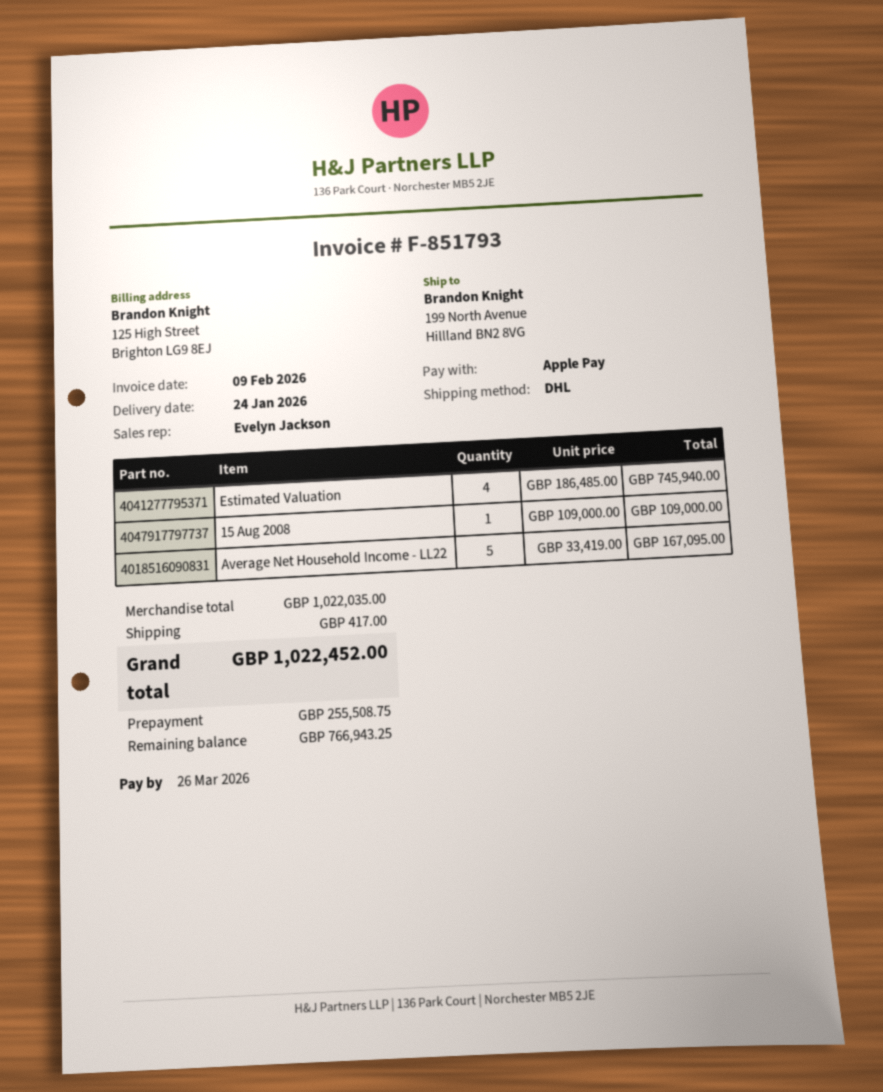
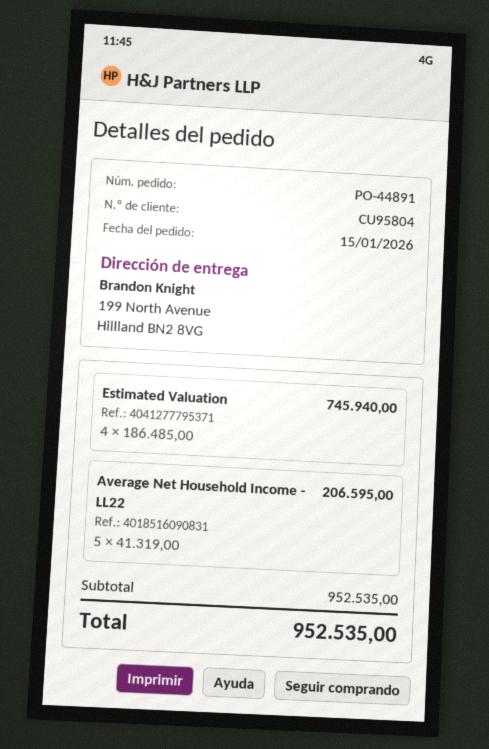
15 Aug 2008: 1 x 109000.00 = 109000.00 -> none
Average Net Household Income - LL22: 5 x 33419.00 = 167095.00 -> 5 x 41319.00 = 206595.00
subtotal: 1022035.00 -> 952535.00
shipping: 417.00 -> none
total: 1022452.00 -> 952535.00

